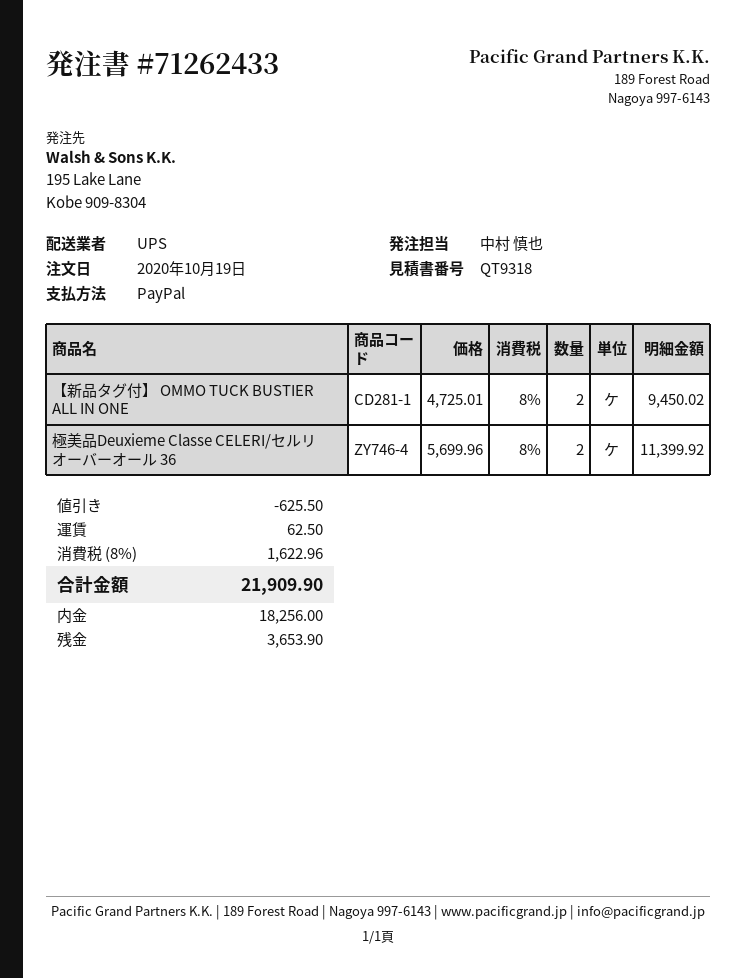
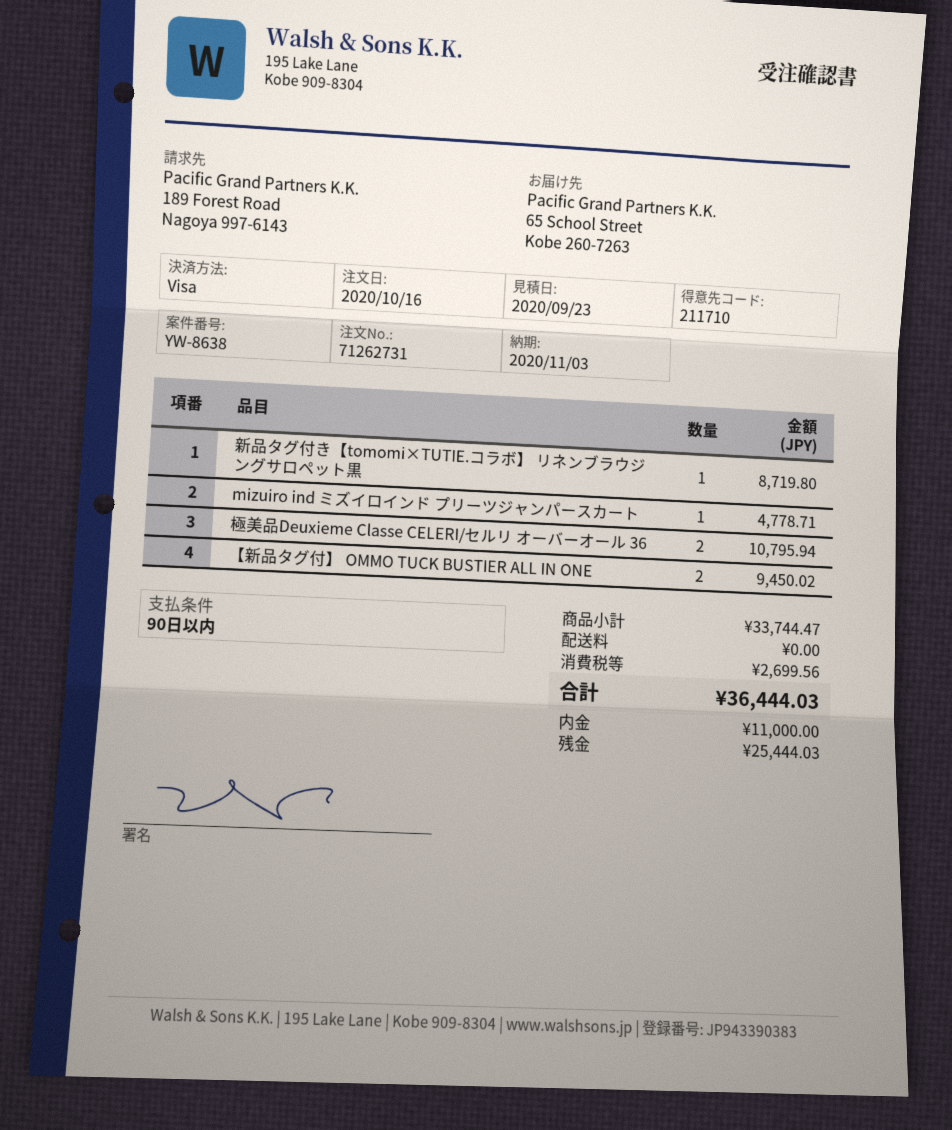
order number: 71262433 -> 71262731
order date: 2020-10-19 -> 2020-10-16
payment method: PayPal -> Visa
極美品Deuxieme Classe CELERI/セルリ オーバーオール 36: 2 for 11399.92 -> 2 for 10795.94
新品タグ付き【tomomi×TUTIE.コラボ】 リネンブラウジングサロペット黒: none -> 1 for 8719.80
mizuiro ind ミズイロインド プリーツジャンパースカート: none -> 1 for 4778.71
discount: 625.50 -> none
shipping: 62.50 -> 0.00
tax: 1622.96 -> 2699.56
total: 21909.90 -> 36444.03
deposit: 18256.00 -> 11000.00
balance: 3653.90 -> 25444.03

